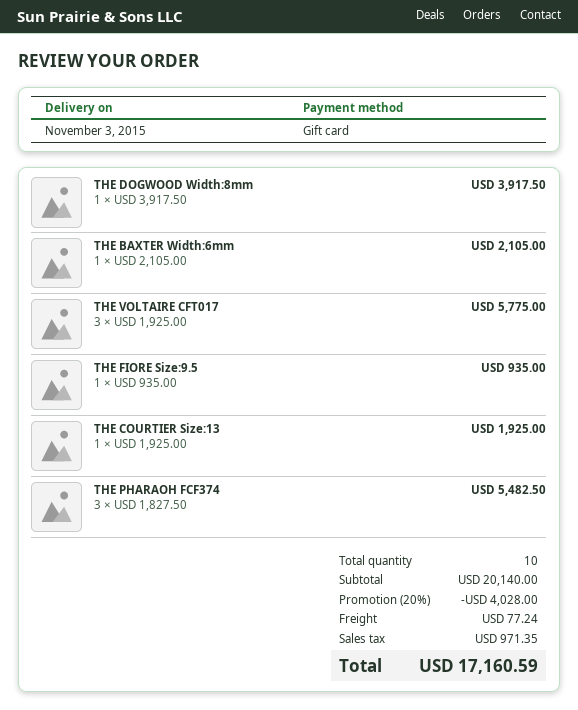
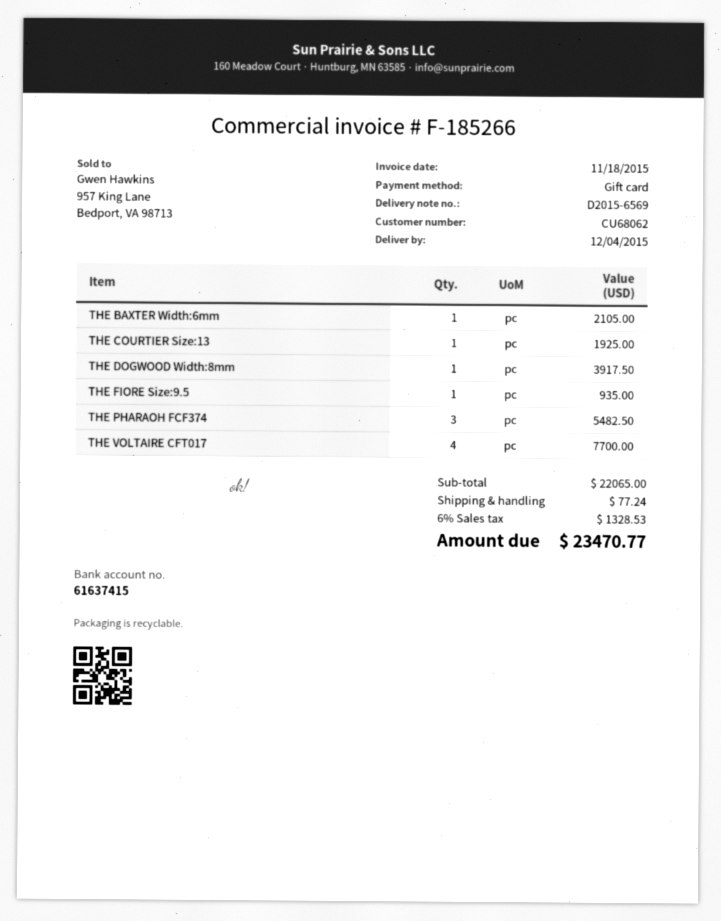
delivery date: 2015-11-03 -> 2015-12-04
THE VOLTAIRE CFT017: 3 for 5775.00 -> 4 for 7700.00
subtotal: 20140.00 -> 22065.00
discount: 20% = 4028.00 -> none
tax: 971.35 -> 1328.53
total: 17160.59 -> 23470.77

